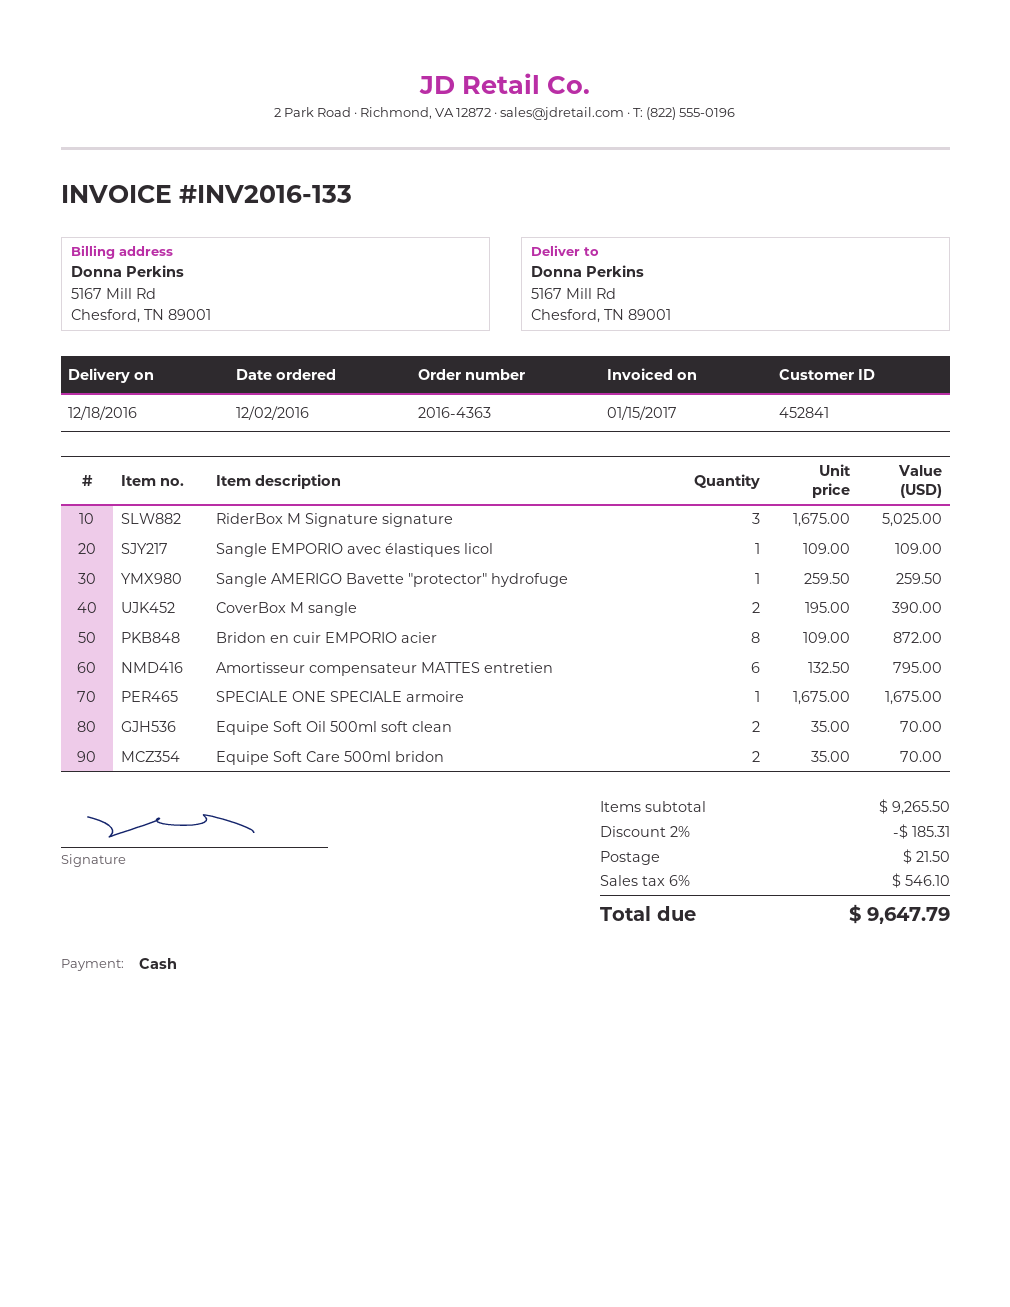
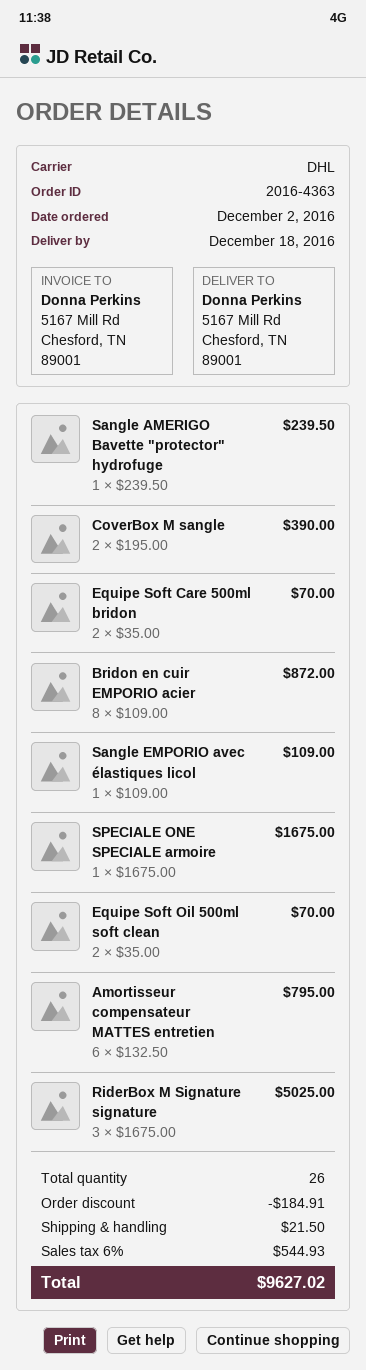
Sangle AMERIGO Bavette "protector" hydrofuge: 1 x 259.50 = 259.50 -> 1 x 239.50 = 239.50
discount: 185.31 -> 184.91
tax: 6% = 546.10 -> 6% = 544.93
total: 9647.79 -> 9627.02

